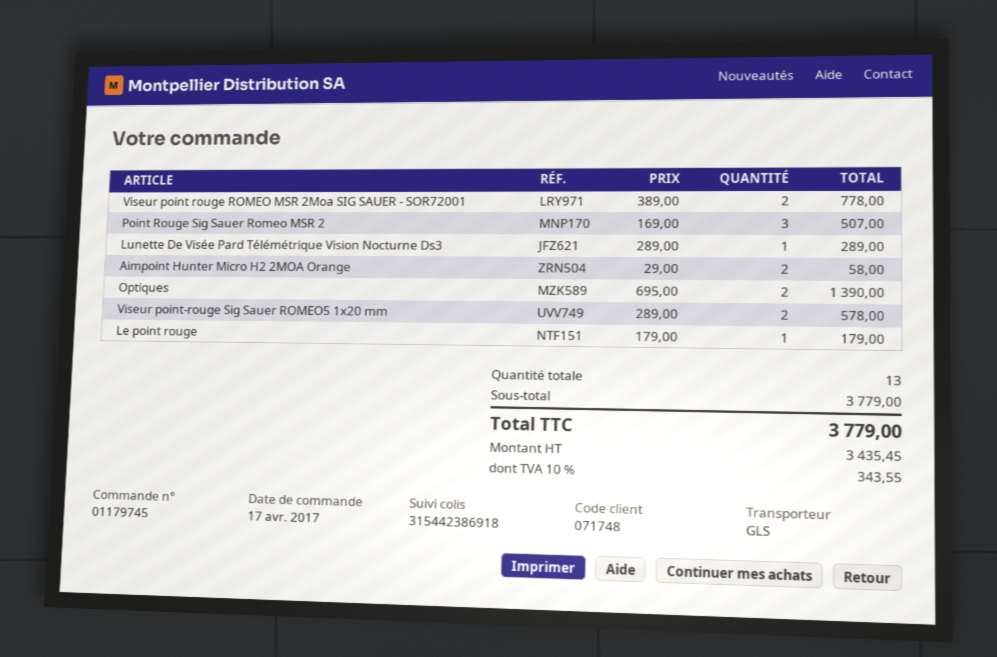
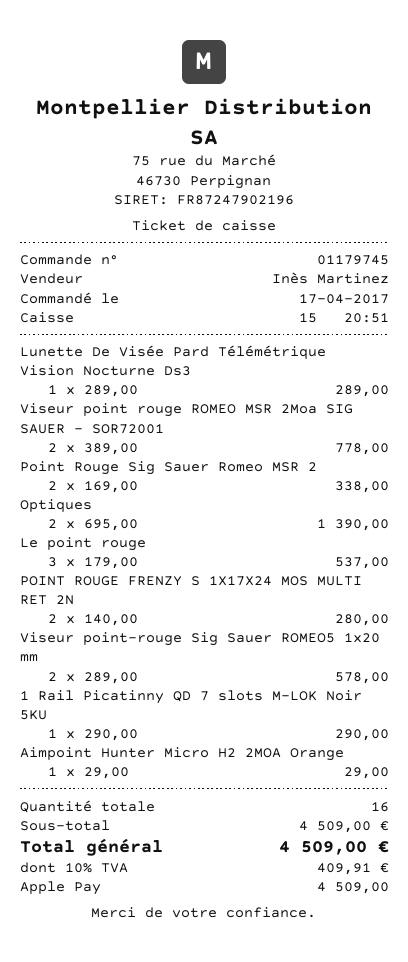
Point Rouge Sig Sauer Romeo MSR 2: 3 x 169.00 = 507.00 -> 2 x 169.00 = 338.00
Aimpoint Hunter Micro H2 2MOA Orange: 2 x 29.00 = 58.00 -> 1 x 29.00 = 29.00
Le point rouge: 1 x 179.00 = 179.00 -> 3 x 179.00 = 537.00
POINT ROUGE FRENZY S 1X17X24 MOS MULTI RET 2N: none -> 2 x 140.00 = 280.00
1 Rail Picatinny QD 7 slots M-LOK Noir 5KU: none -> 1 x 290.00 = 290.00
total quantity: 13 -> 16
subtotal: 3779.00 -> 4509.00
tax: 10% = 343.55 -> 10% = 409.91
total: 3779.00 -> 4509.00

